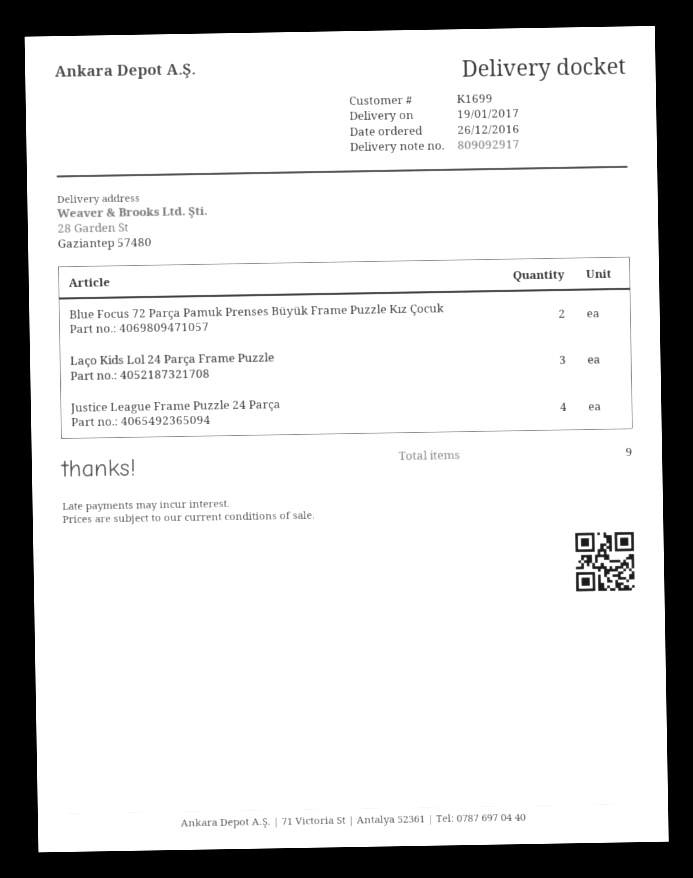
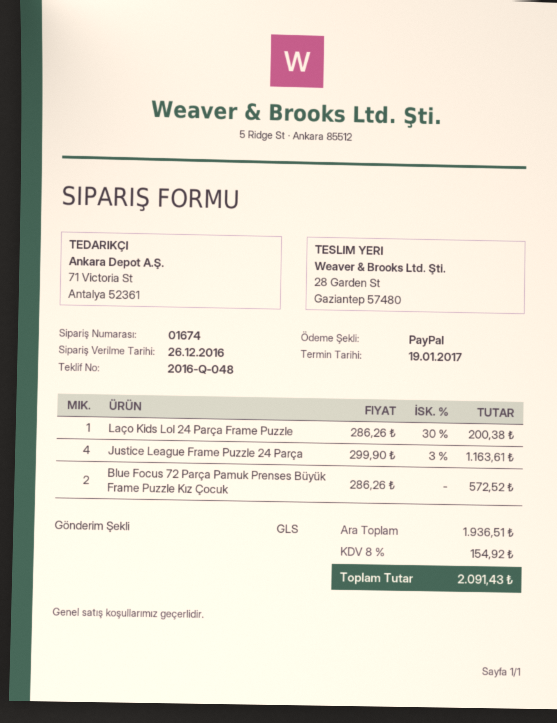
Laço Kids Lol 24 Parça Frame Puzzle: 3 -> 1

